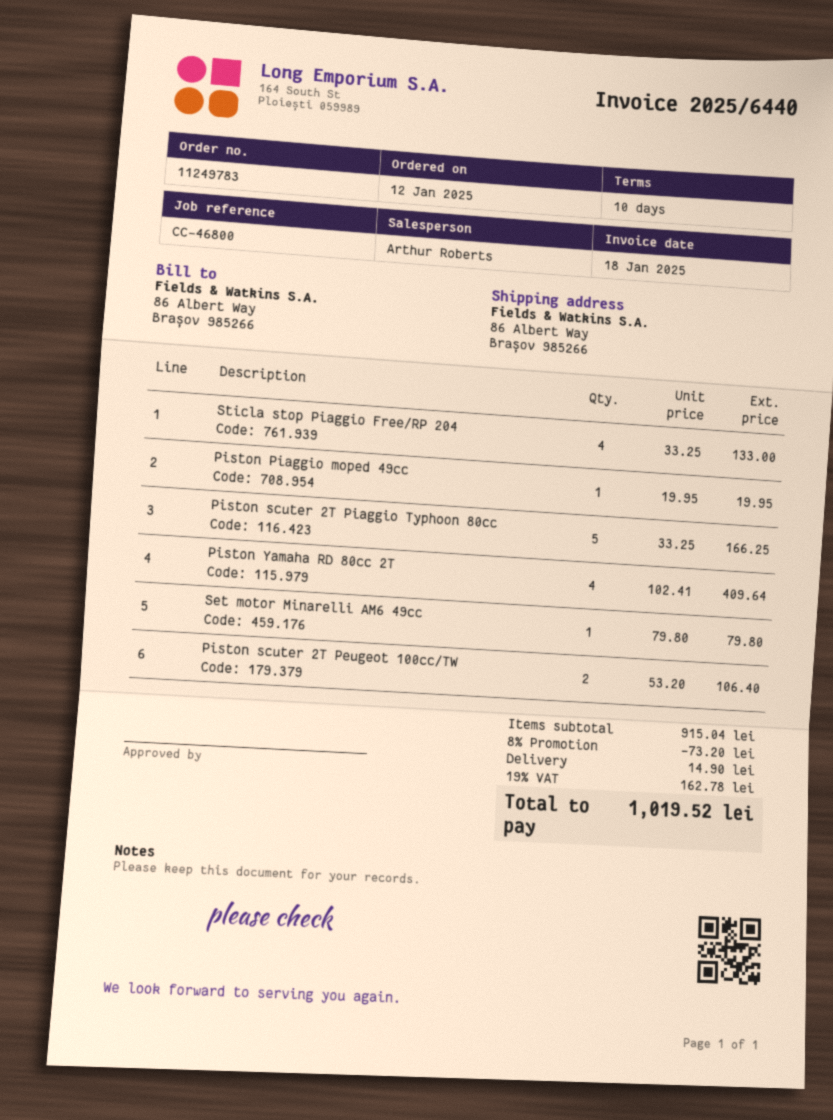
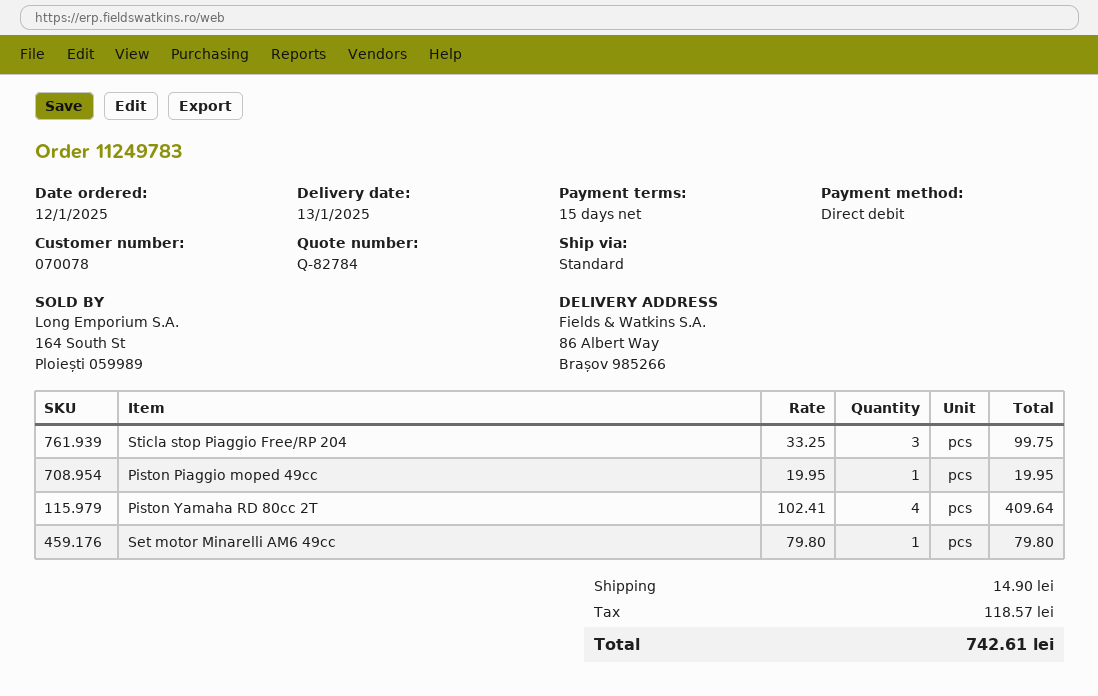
payment terms: 10 days -> 15 days
Sticla stop Piaggio Free/RP 204: 4 x 33.25 = 133.00 -> 3 x 33.25 = 99.75
Piston scuter 2T Piaggio Typhoon 80cc: 5 x 33.25 = 166.25 -> none
Piston scuter 2T Peugeot 100cc/TW: 2 x 53.20 = 106.40 -> none
discount: 8% = 73.20 -> none
tax: 162.78 -> 118.57
total: 1019.52 -> 742.61

